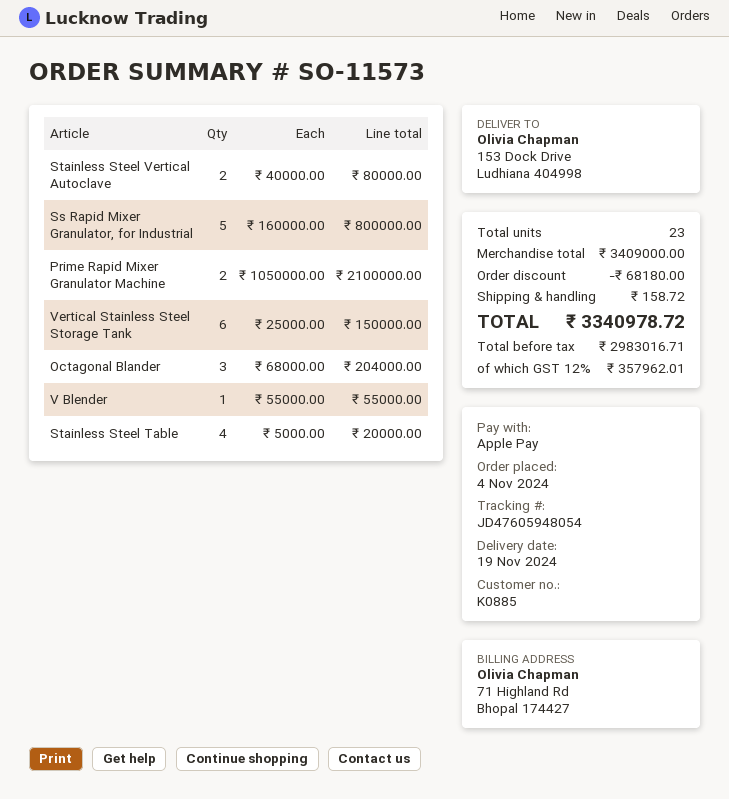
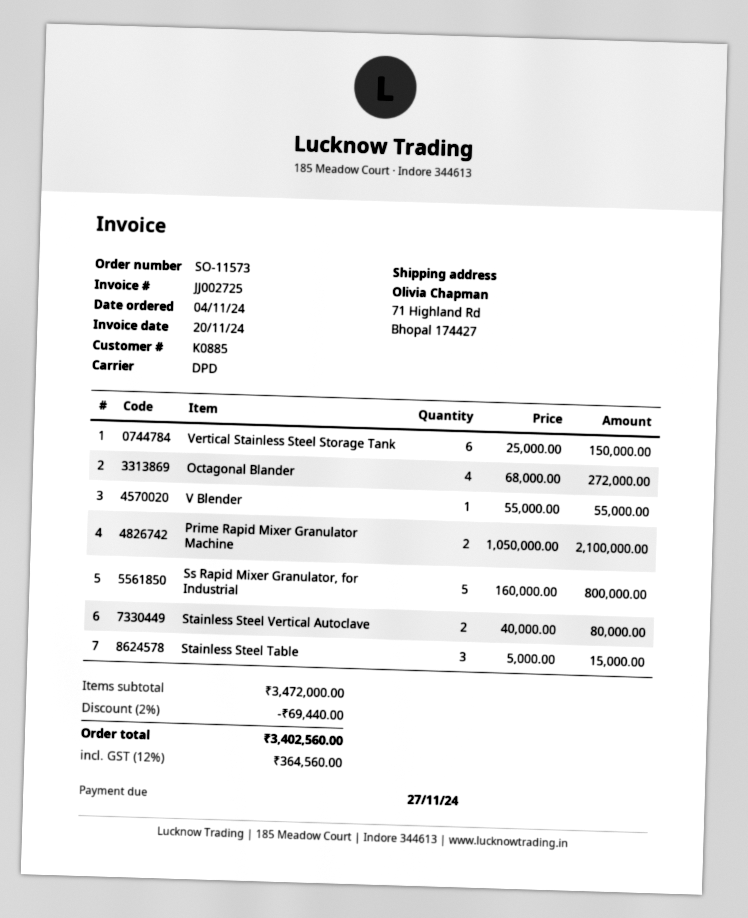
ship to: 153 Dock Drive, Ludhiana 404998 -> 71 Highland Rd, Bhopal 174427
Octagonal Blander: 3 x 68000.00 = 204000.00 -> 4 x 68000.00 = 272000.00
Stainless Steel Table: 4 x 5000.00 = 20000.00 -> 3 x 5000.00 = 15000.00
subtotal: 3409000.00 -> 3472000.00
discount: 68180.00 -> 69440.00
shipping: 158.72 -> none
tax: 12% = 357962.01 -> 12% = 364560.00
total: 3340978.72 -> 3402560.00

